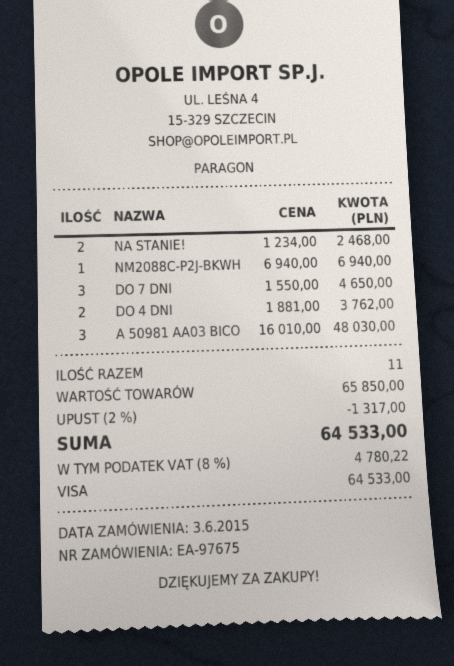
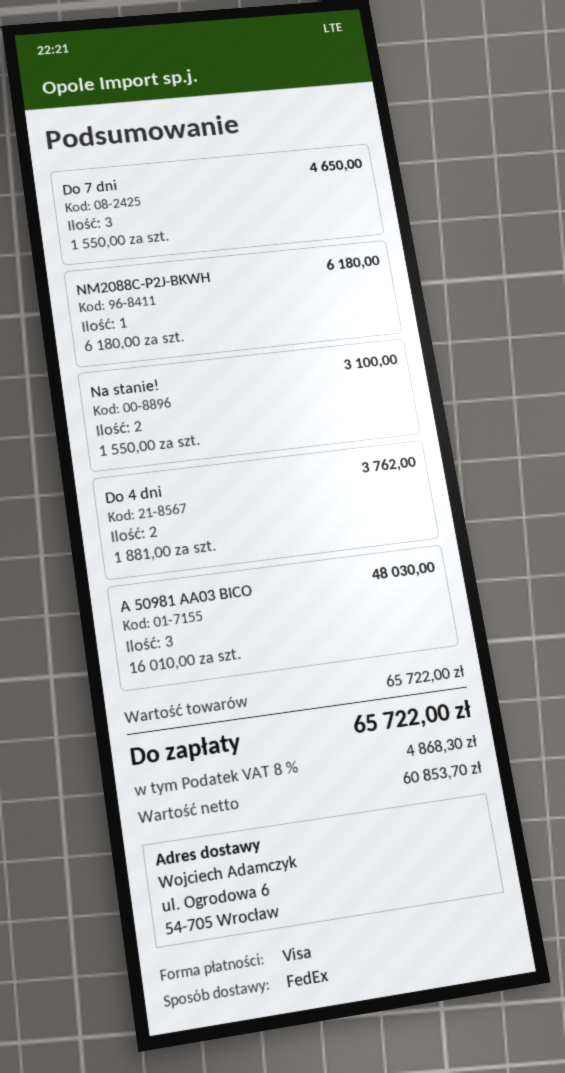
NA STANIE!: 2 x 1234.00 = 2468.00 -> 2 x 1550.00 = 3100.00
NM2088C-P2J-BKWH: 1 x 6940.00 = 6940.00 -> 1 x 6180.00 = 6180.00
subtotal: 65850.00 -> 65722.00
discount: 2% = 1317.00 -> none
tax: 8% = 4780.22 -> 8% = 4868.30
total: 64533.00 -> 65722.00

